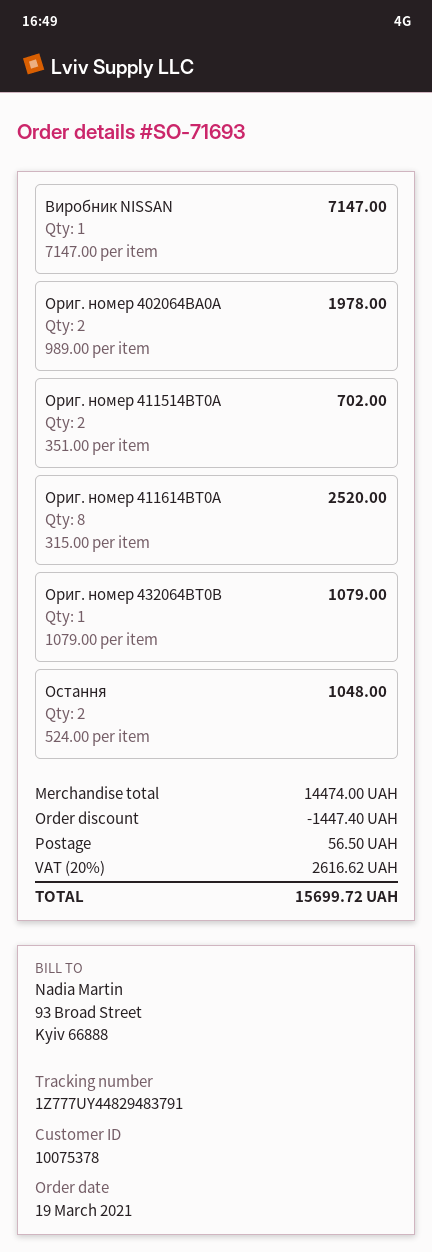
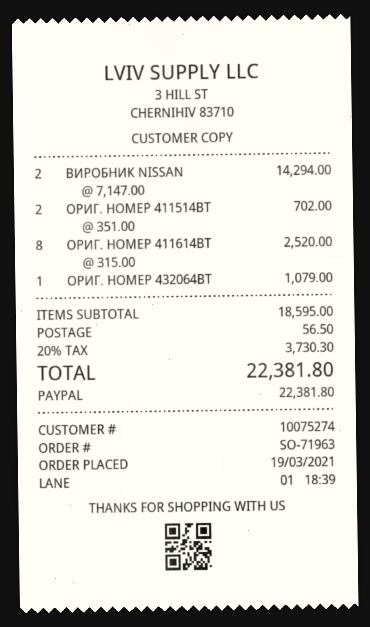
order number: SO-71693 -> SO-71963
customer number: 10075378 -> 10075274
Виробник NISSAN: 1 x 7147.00 = 7147.00 -> 2 x 7147.00 = 14294.00
Ориг. номер 402064BA0A: 2 x 989.00 = 1978.00 -> none
Остання: 2 x 524.00 = 1048.00 -> none
subtotal: 14474.00 -> 18595.00
discount: 1447.40 -> none
tax: 20% = 2616.62 -> 20% = 3730.30
total: 15699.72 -> 22381.80

